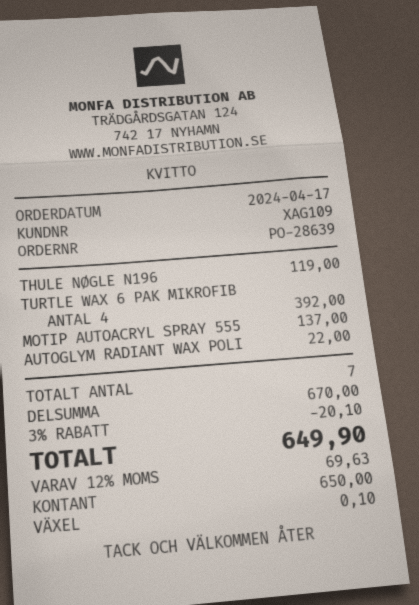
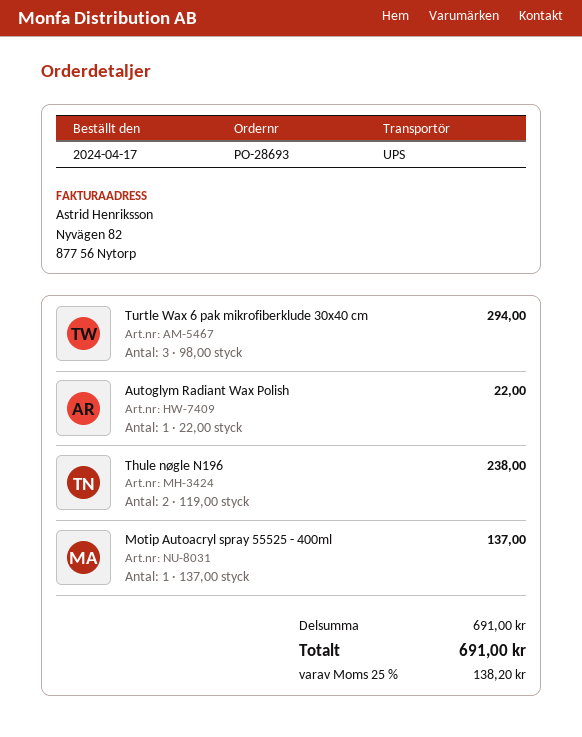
order number: PO-28639 -> PO-28693
THULE NØGLE N196: 1 for 119.00 -> 2 for 238.00
TURTLE WAX 6 PAK MIKROFIB: 4 for 392.00 -> 3 for 294.00
subtotal: 670.00 -> 691.00
discount: 3% = 20.10 -> none
tax: 12% = 69.63 -> 25% = 138.20
total: 649.90 -> 691.00

